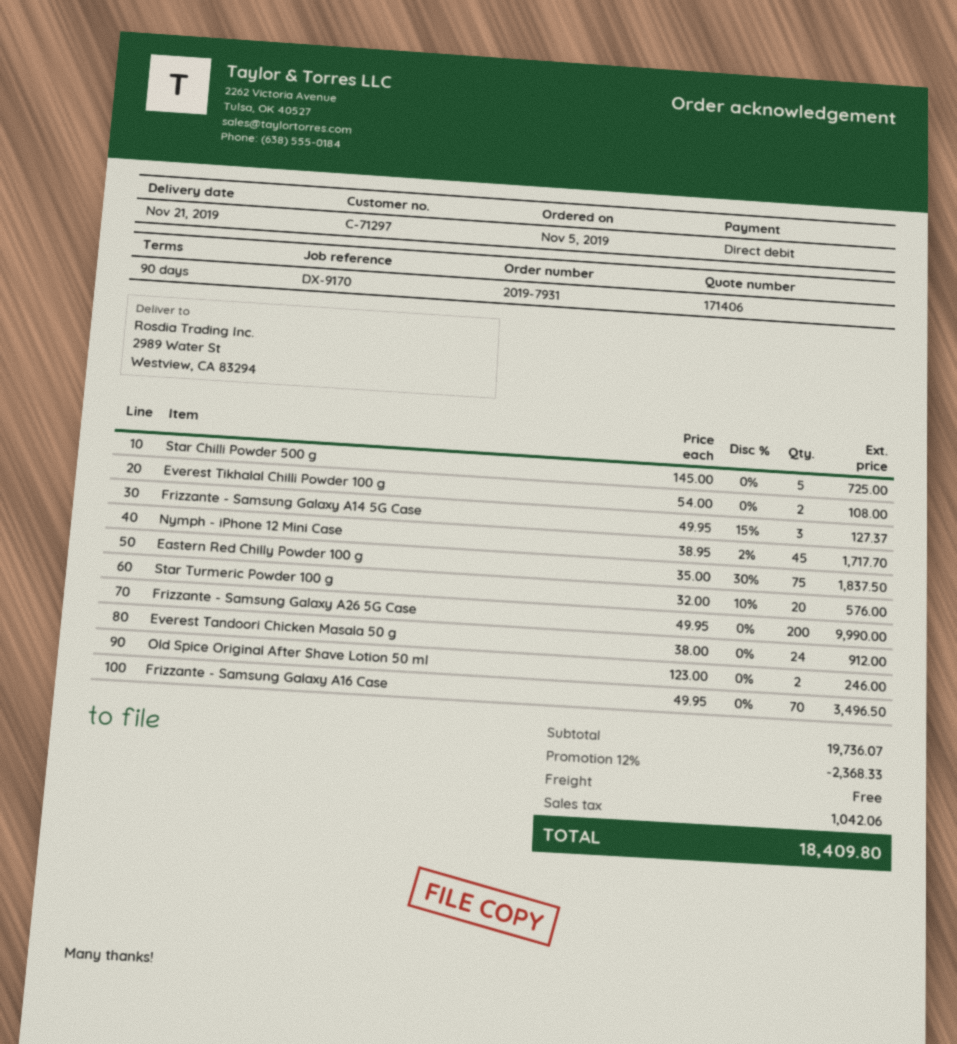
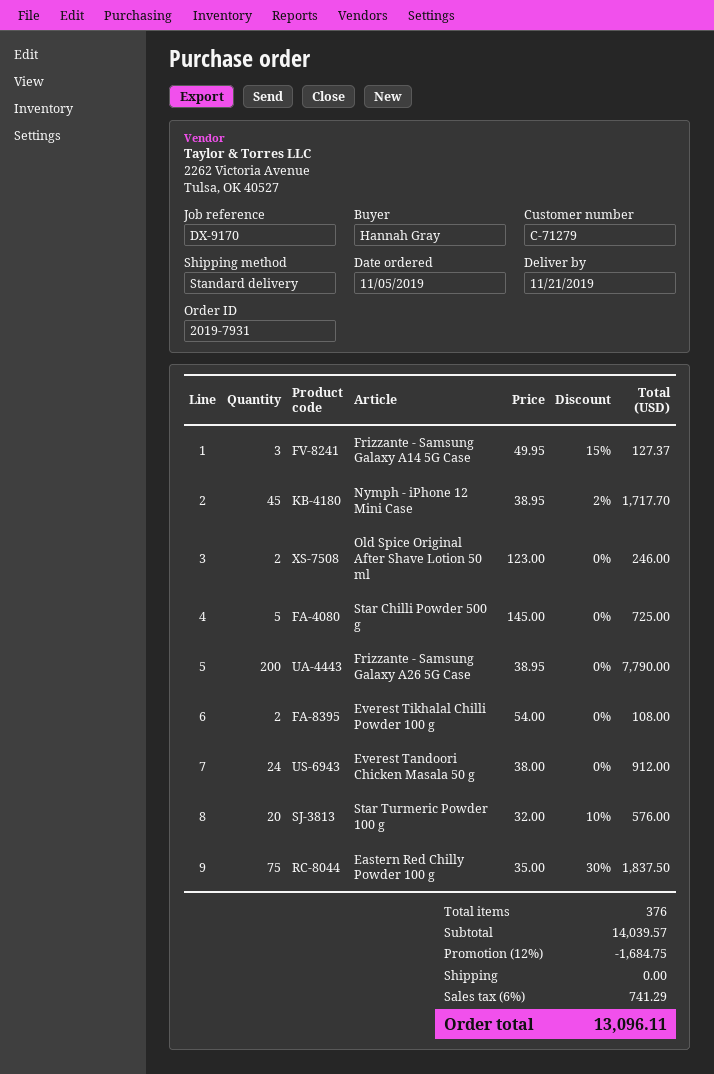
customer number: C-71297 -> C-71279
Frizzante - Samsung Galaxy A26 5G Case: 200 x 49.95 = 9990.00 -> 200 x 38.95 = 7790.00
Frizzante - Samsung Galaxy A16 Case: 70 x 49.95 = 3496.50 -> none
subtotal: 19736.07 -> 14039.57
discount: 12% = 2368.33 -> 12% = 1684.75
tax: 1042.06 -> 741.29
total: 18409.80 -> 13096.11

